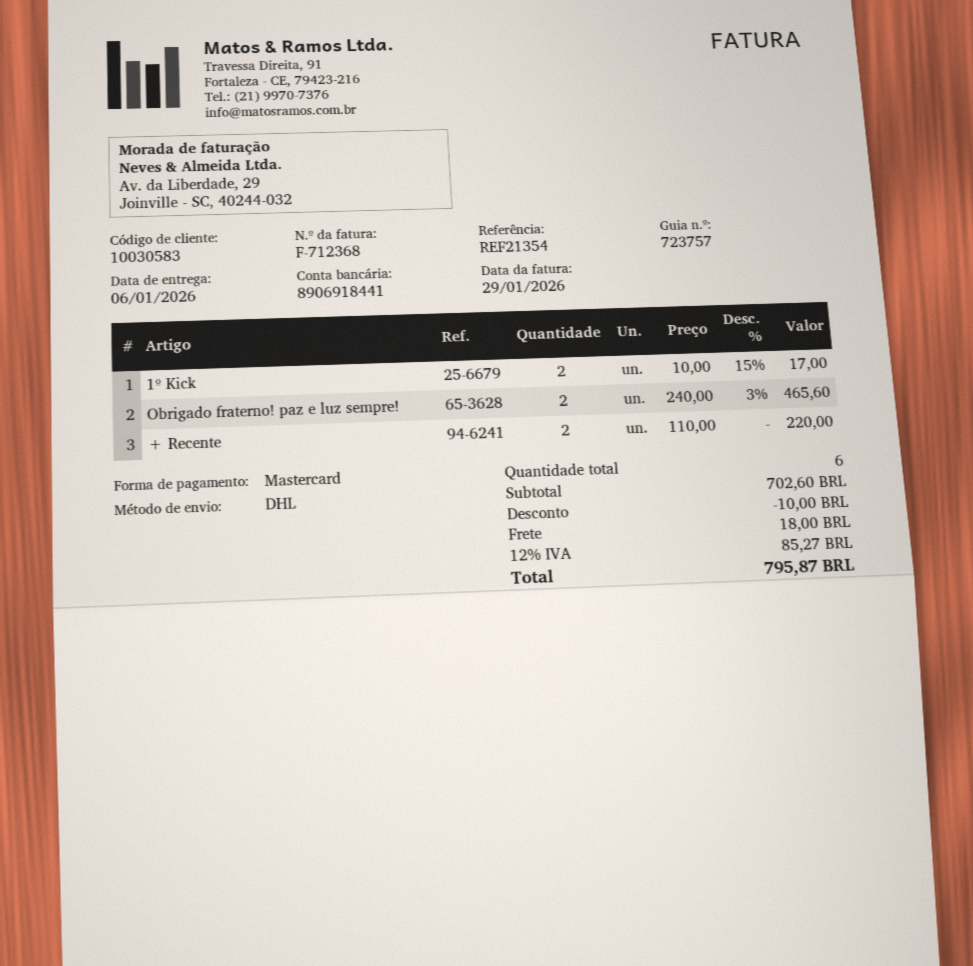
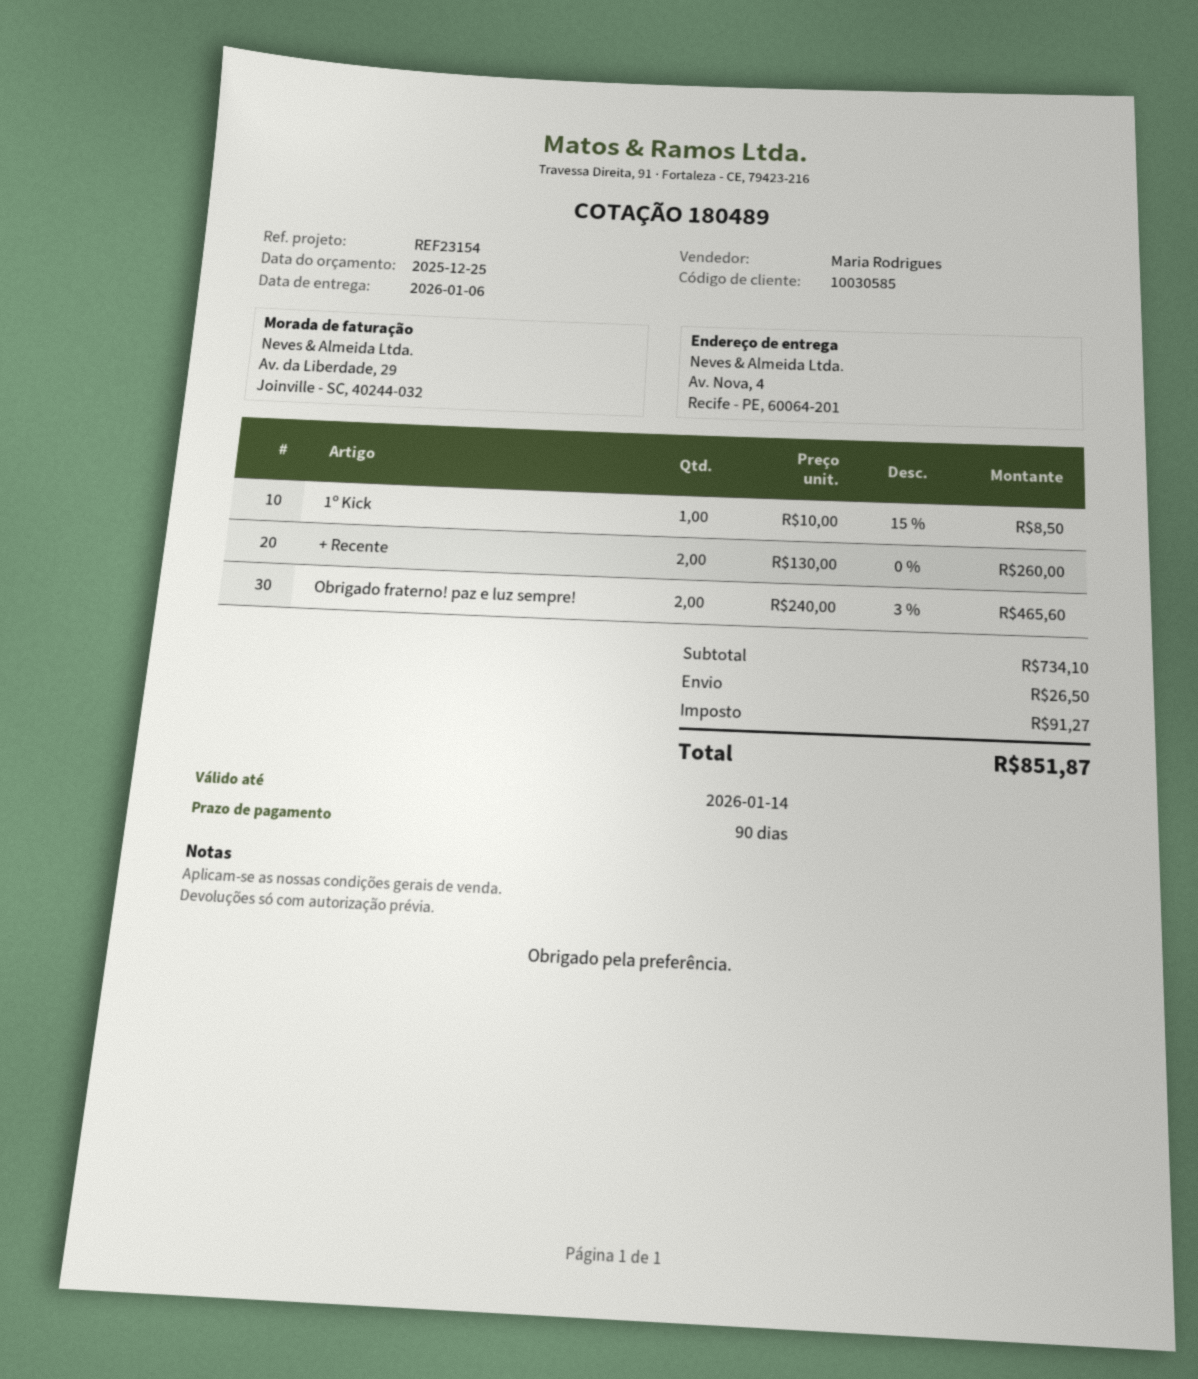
customer number: 10030583 -> 10030585
reference: REF21354 -> REF23154
1º Kick: 2 x 10.00 - 15% = 17.00 -> 1 x 10.00 - 15% = 8.50
+ Recente: 2 x 110.00 = 220.00 -> 2 x 130.00 = 260.00
subtotal: 702.60 -> 734.10
discount: 10.00 -> none
shipping: 18.00 -> 26.50
tax: 85.27 -> 91.27
total: 795.87 -> 851.87

